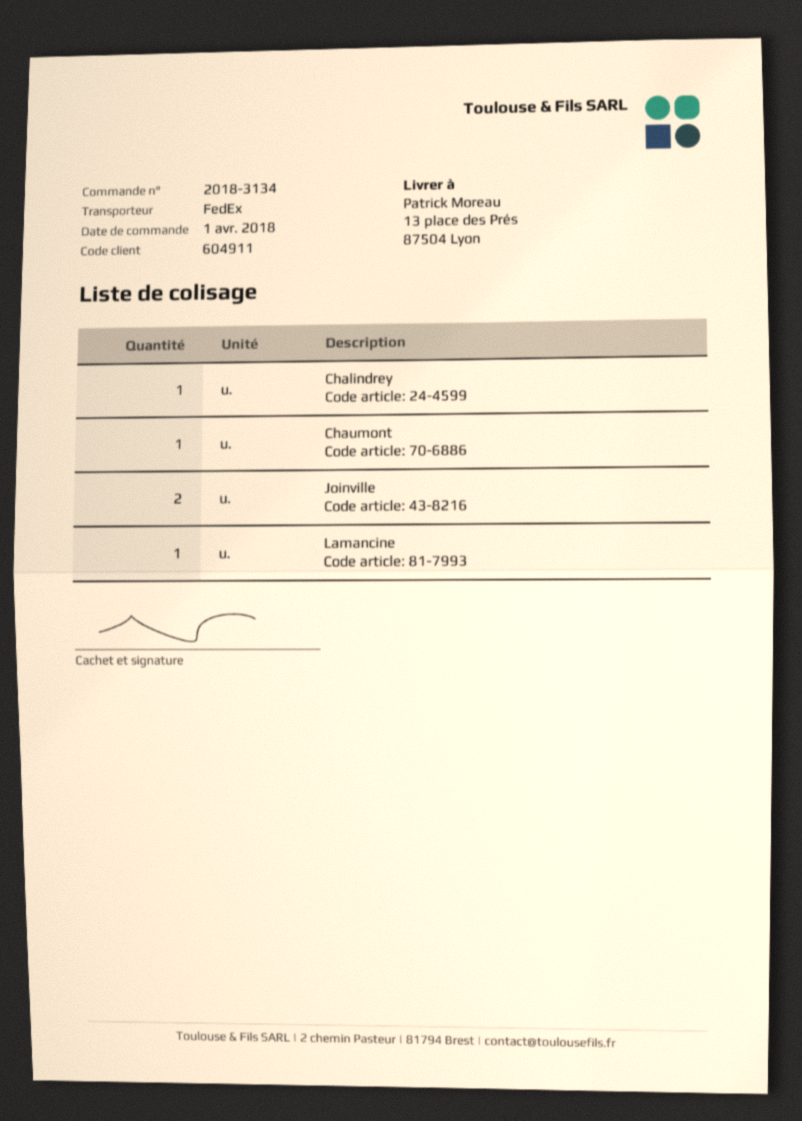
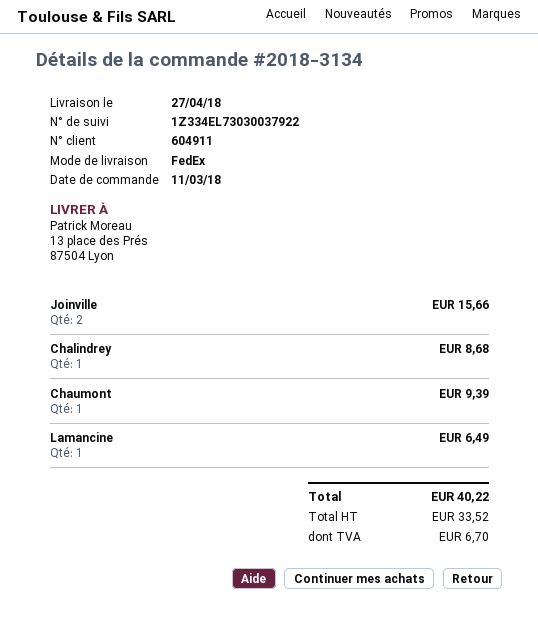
order date: 2018-04-01 -> 2018-03-11

